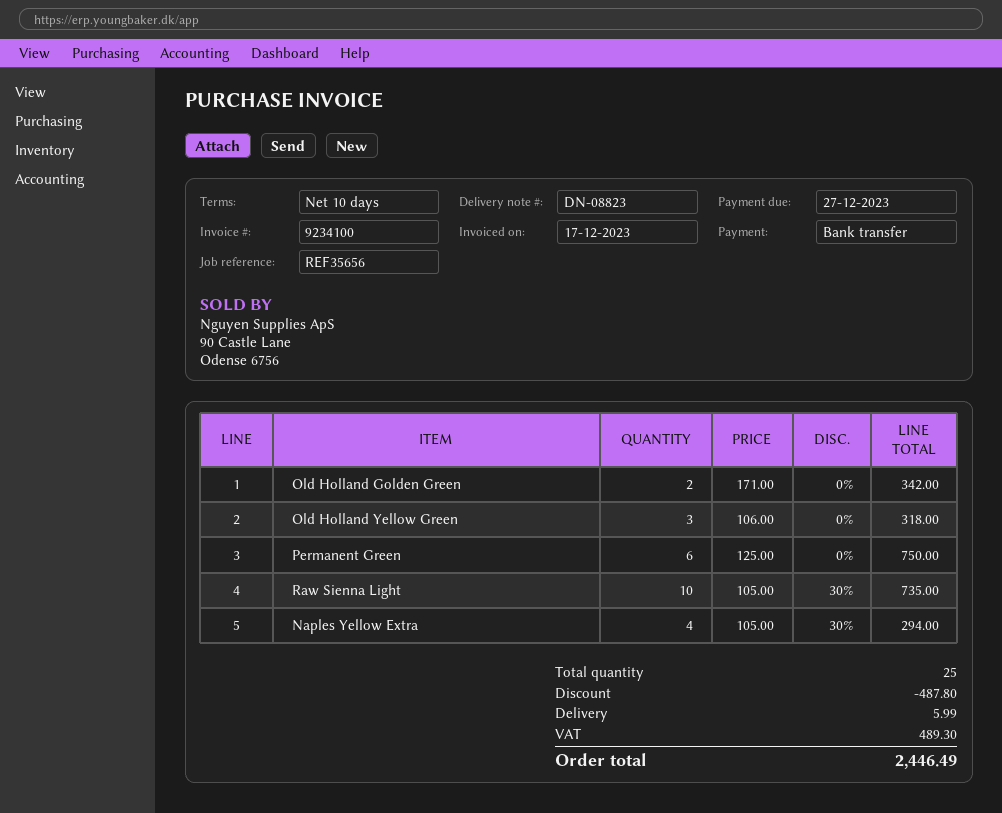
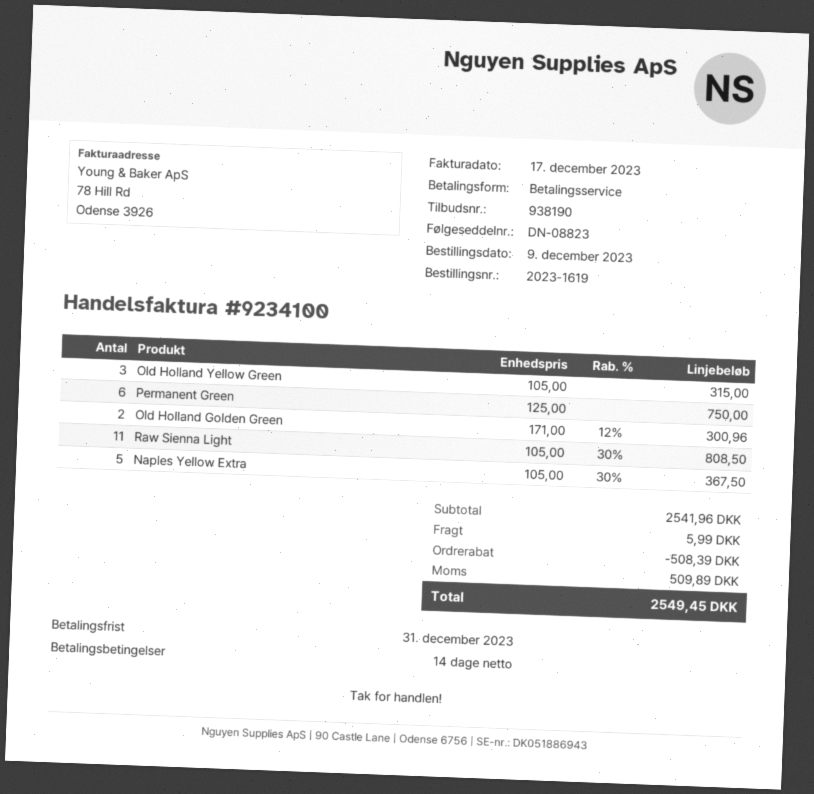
payment terms: 10 days -> 14 days
due date: 2023-12-27 -> 2023-12-31
payment method: bank transfer -> direct debit
Old Holland Golden Green: 2 x 171.00 = 342.00 -> 2 x 171.00 - 12% = 300.96
Old Holland Yellow Green: 3 x 106.00 = 318.00 -> 3 x 105.00 = 315.00
Raw Sienna Light: 10 x 105.00 - 30% = 735.00 -> 11 x 105.00 - 30% = 808.50
Naples Yellow Extra: 4 x 105.00 - 30% = 294.00 -> 5 x 105.00 - 30% = 367.50
discount: 487.80 -> 508.39
tax: 489.30 -> 509.89
total: 2446.49 -> 2549.45

